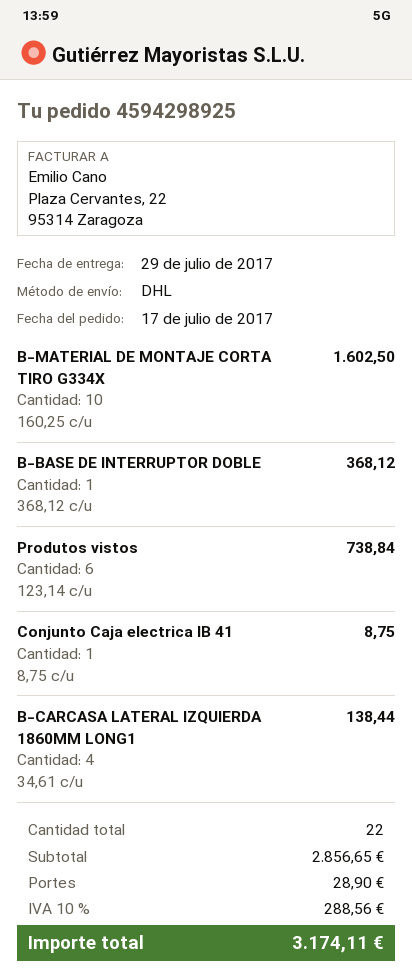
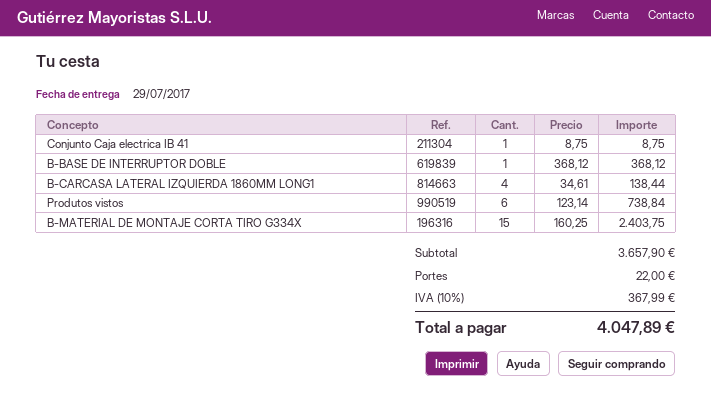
B-MATERIAL DE MONTAJE CORTA TIRO G334X: 10 x 160.25 = 1602.50 -> 15 x 160.25 = 2403.75
subtotal: 2856.65 -> 3657.90
shipping: 28.90 -> 22.00
tax: 10% = 288.56 -> 10% = 367.99
total: 3174.11 -> 4047.89

